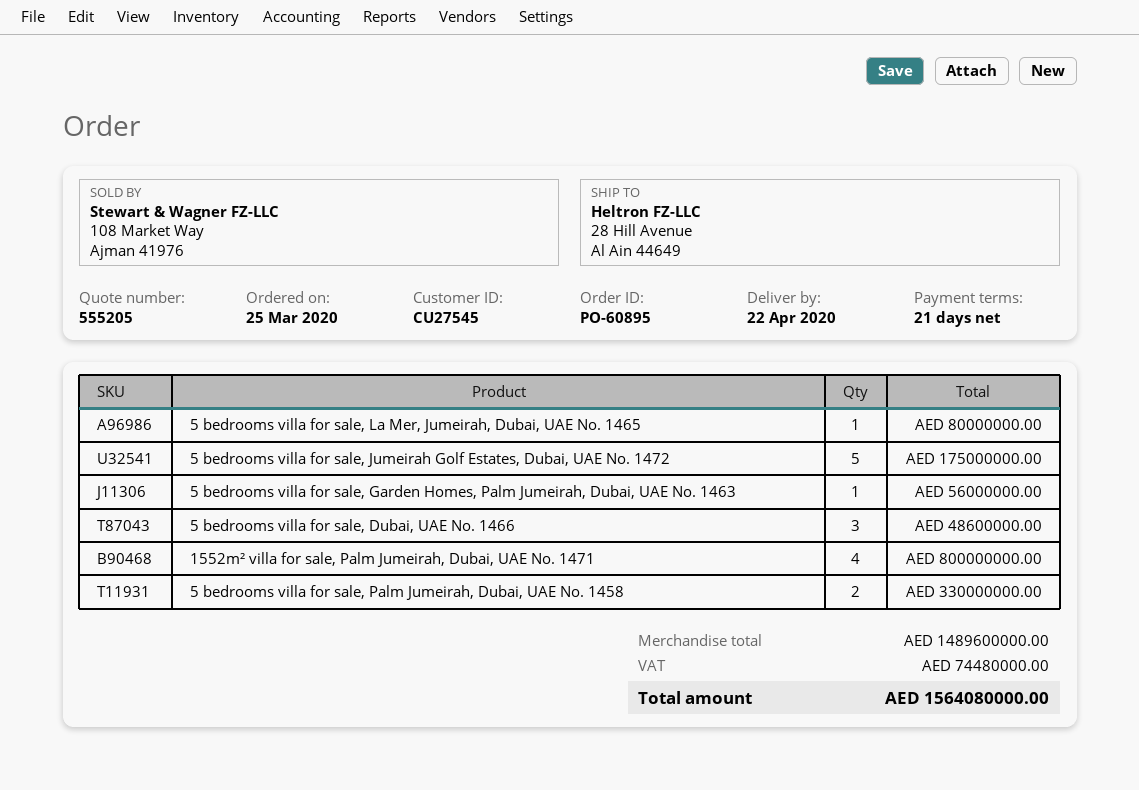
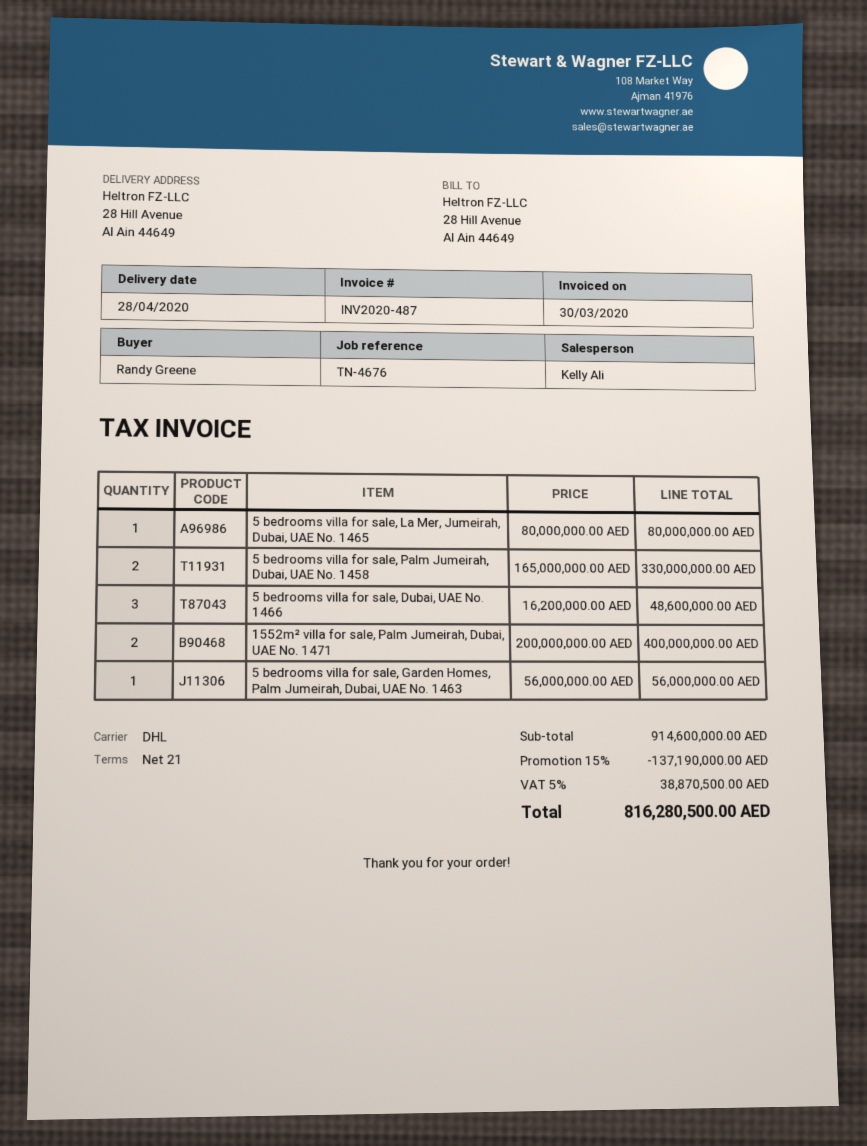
delivery date: 2020-04-22 -> 2020-04-28
5 bedrooms villa for sale, Jumeirah Golf Estates, Dubai, UAE No. 1472: 5 for 175000000.00 -> none
1552m² villa for sale, Palm Jumeirah, Dubai, UAE No. 1471: 4 for 800000000.00 -> 2 for 400000000.00
subtotal: 1489600000.00 -> 914600000.00
discount: none -> 15% = 137190000.00
tax: 74480000.00 -> 38870500.00
total: 1564080000.00 -> 816280500.00

